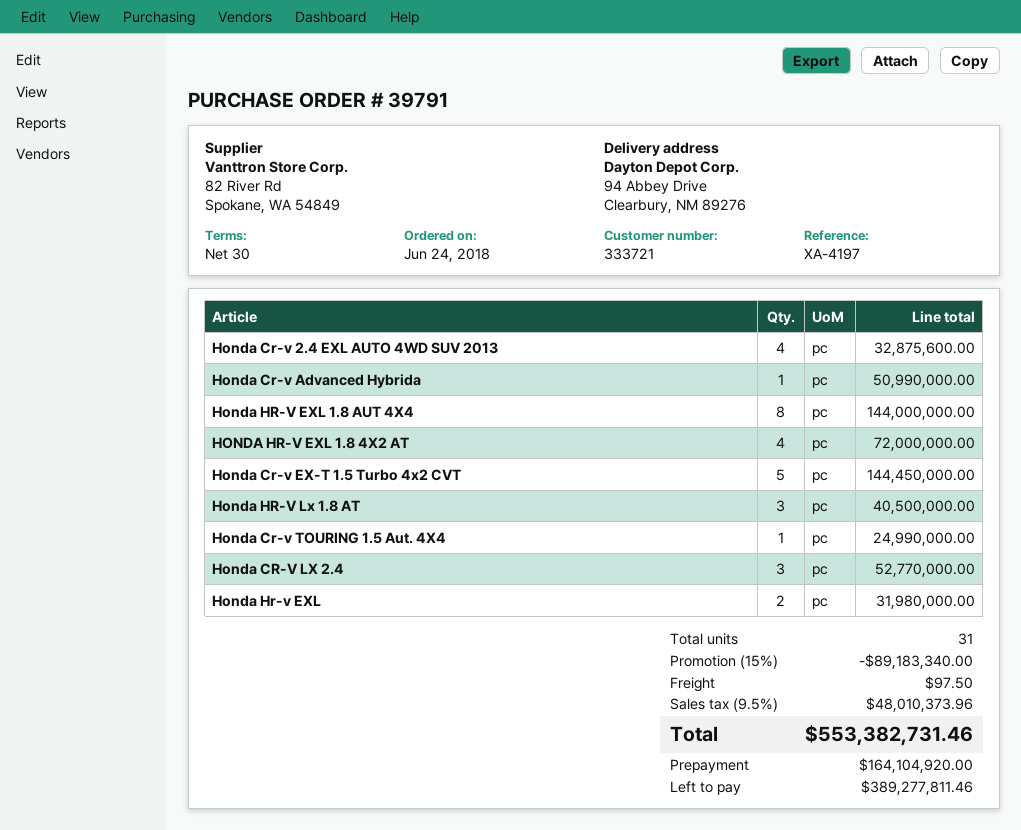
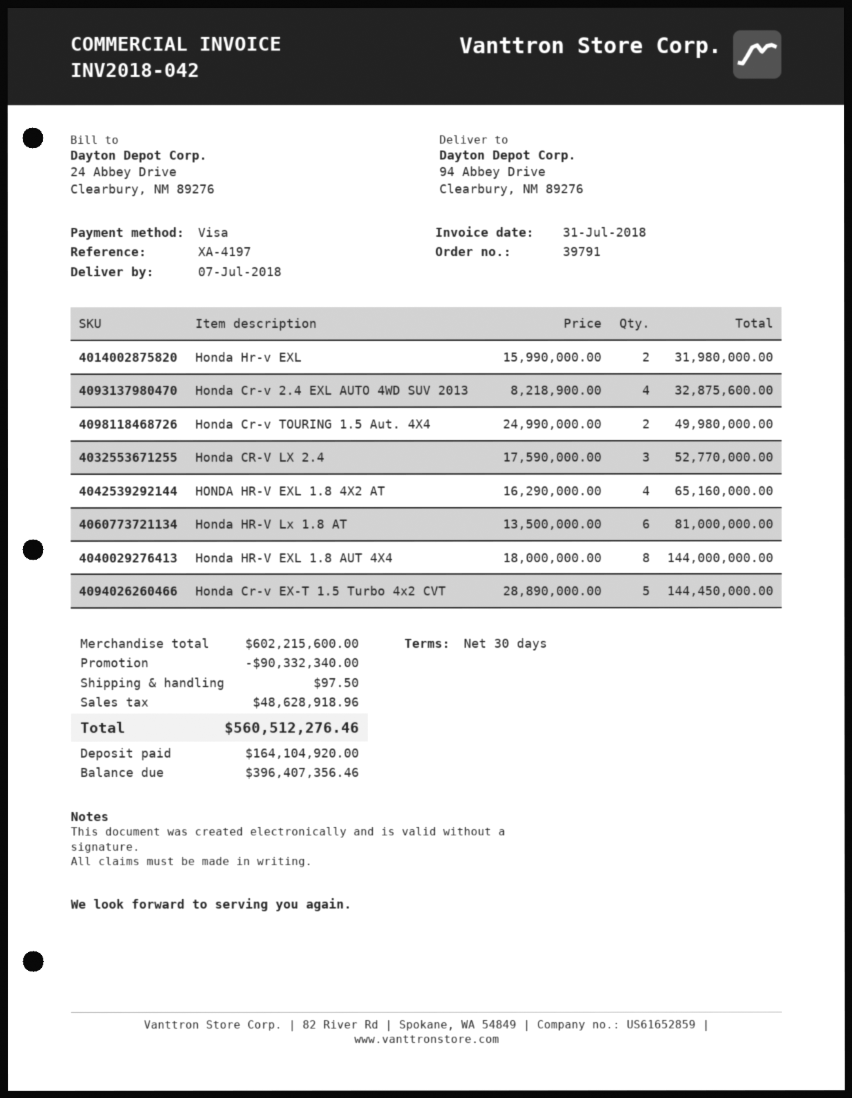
Honda Cr-v Advanced Hybrida: 1 for 50990000.00 -> none
HONDA HR-V EXL 1.8 4X2 AT: 4 for 72000000.00 -> 4 for 65160000.00
Honda HR-V Lx 1.8 AT: 3 for 40500000.00 -> 6 for 81000000.00
Honda Cr-v TOURING 1.5 Aut. 4X4: 1 for 24990000.00 -> 2 for 49980000.00
discount: 89183340.00 -> 90332340.00
tax: 48010373.96 -> 48628918.96
total: 553382731.46 -> 560512276.46
balance: 389277811.46 -> 396407356.46

